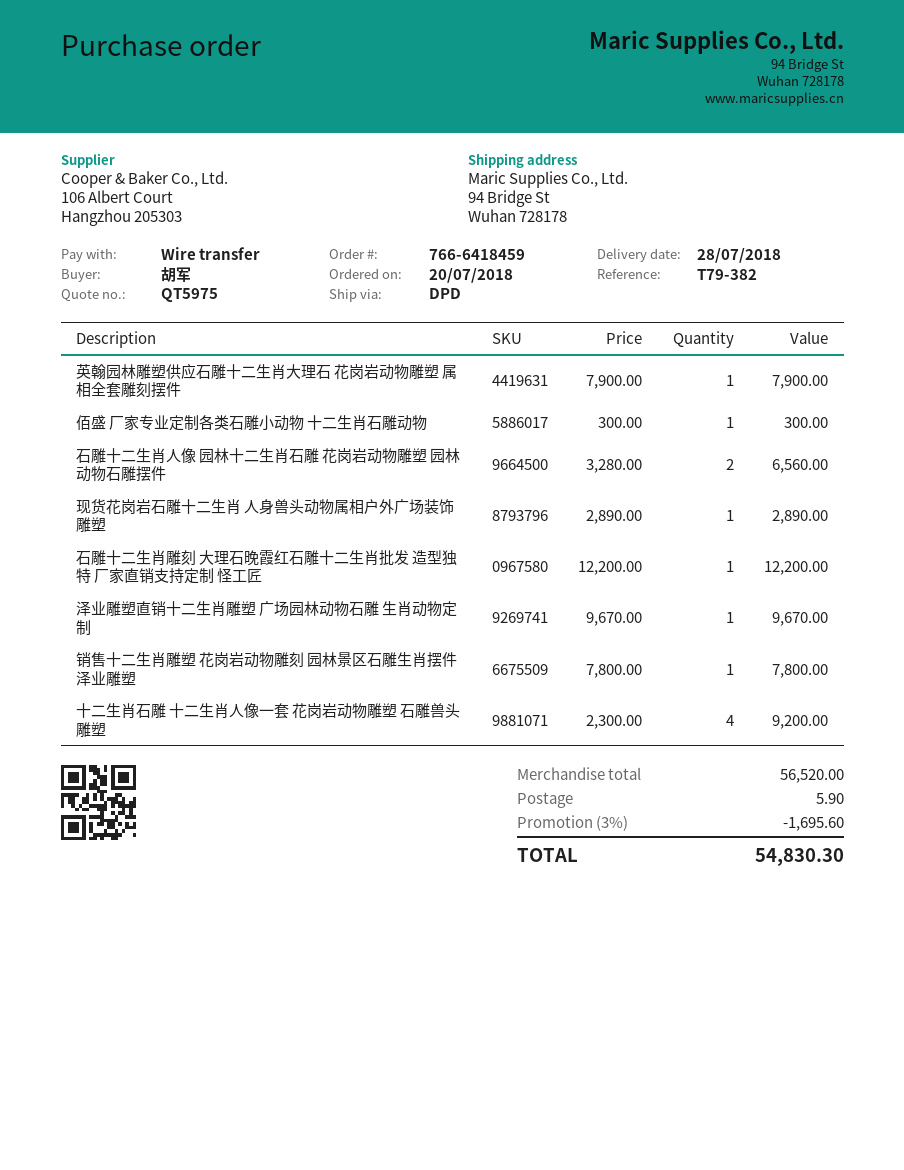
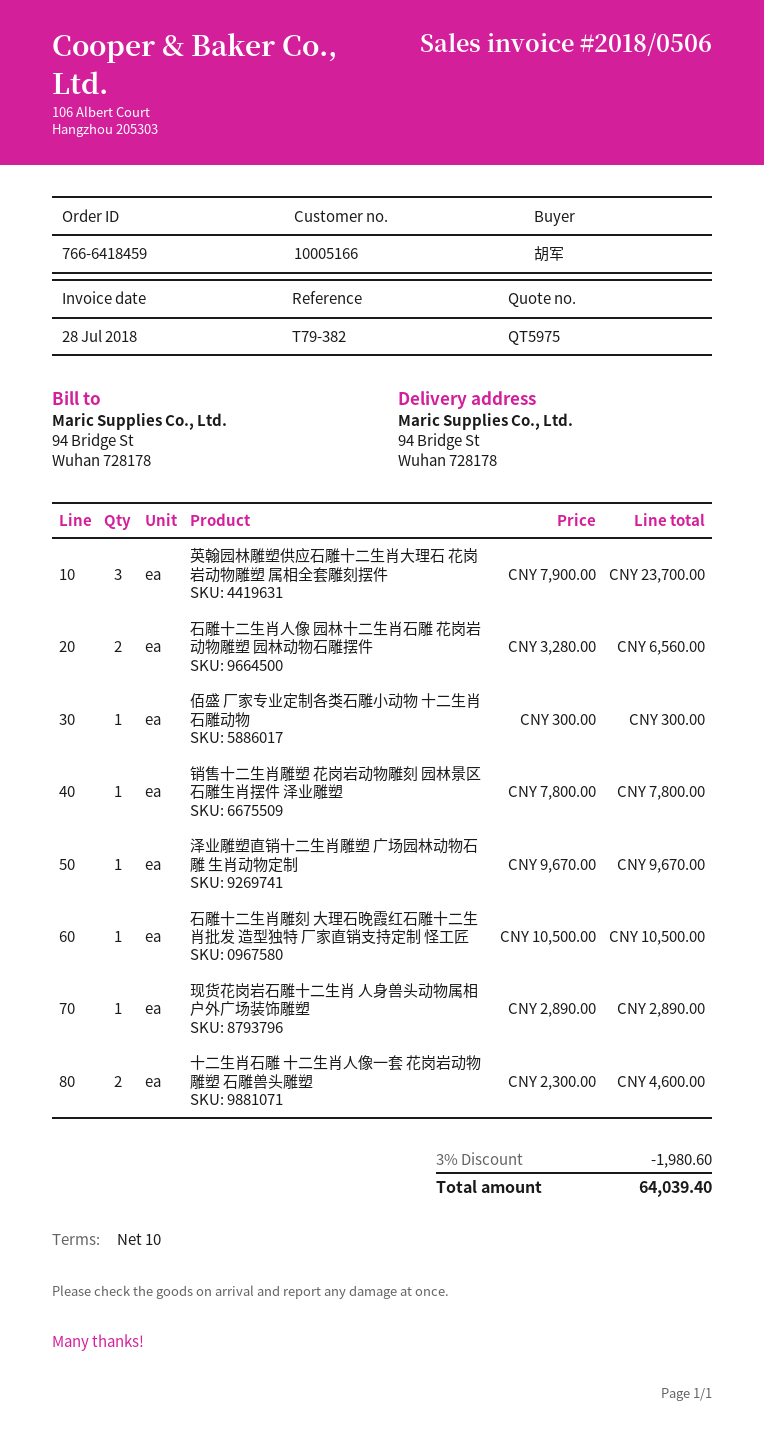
英翰园林雕塑供应石雕十二生肖大理石 花岗岩动物雕塑 属相全套雕刻摆件: 1 x 7900.00 = 7900.00 -> 3 x 7900.00 = 23700.00
石雕十二生肖雕刻 大理石晚霞红石雕十二生肖批发 造型独特 厂家直销支持定制 怪工匠: 1 x 12200.00 = 12200.00 -> 1 x 10500.00 = 10500.00
十二生肖石雕 十二生肖人像一套 花岗岩动物雕塑 石雕兽头雕塑: 4 x 2300.00 = 9200.00 -> 2 x 2300.00 = 4600.00
discount: 3% = 1695.60 -> 3% = 1980.60
shipping: 5.90 -> none
total: 54830.30 -> 64039.40

